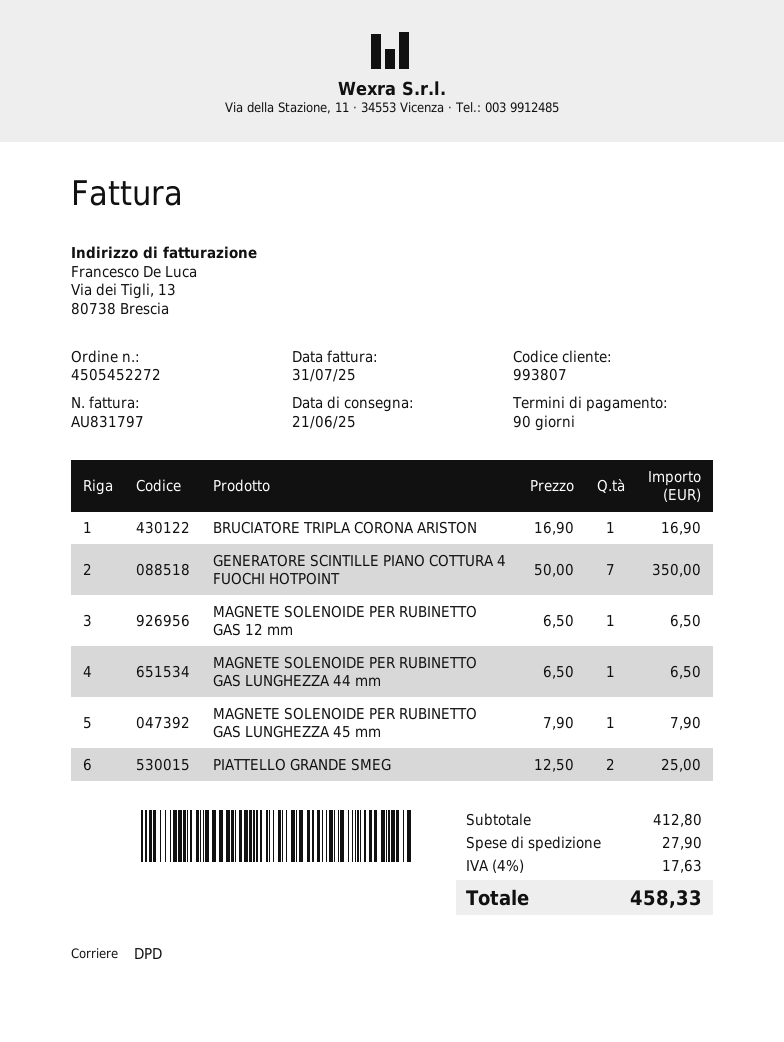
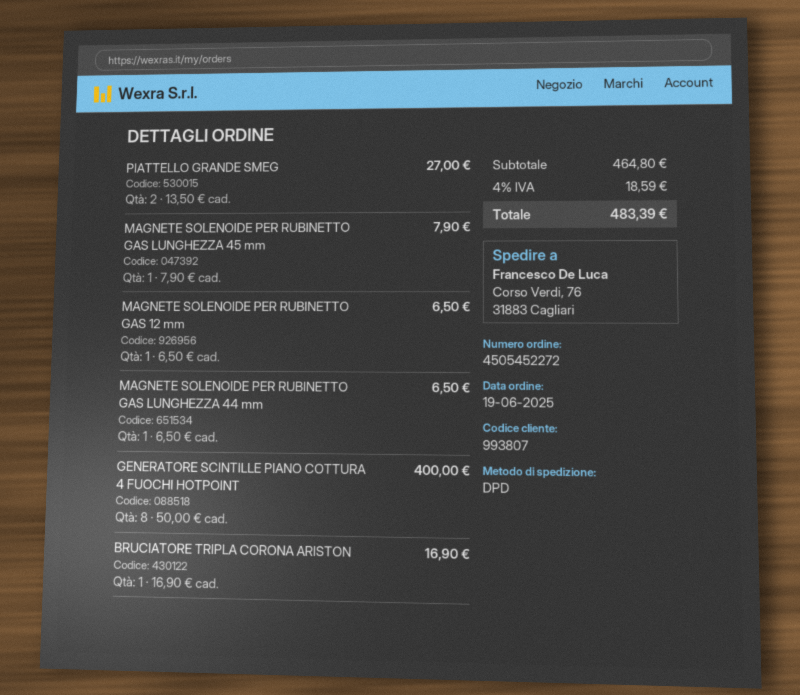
GENERATORE SCINTILLE PIANO COTTURA 4 FUOCHI HOTPOINT: 7 x 50.00 = 350.00 -> 8 x 50.00 = 400.00
PIATTELLO GRANDE SMEG: 2 x 12.50 = 25.00 -> 2 x 13.50 = 27.00
subtotal: 412.80 -> 464.80
shipping: 27.90 -> none
tax: 4% = 17.63 -> 4% = 18.59
total: 458.33 -> 483.39

